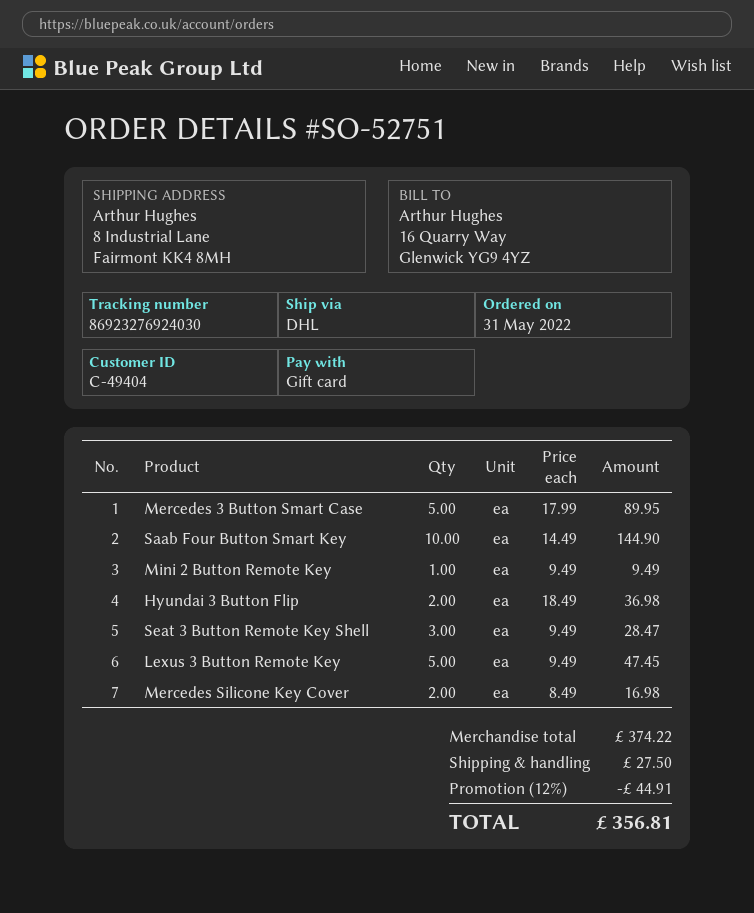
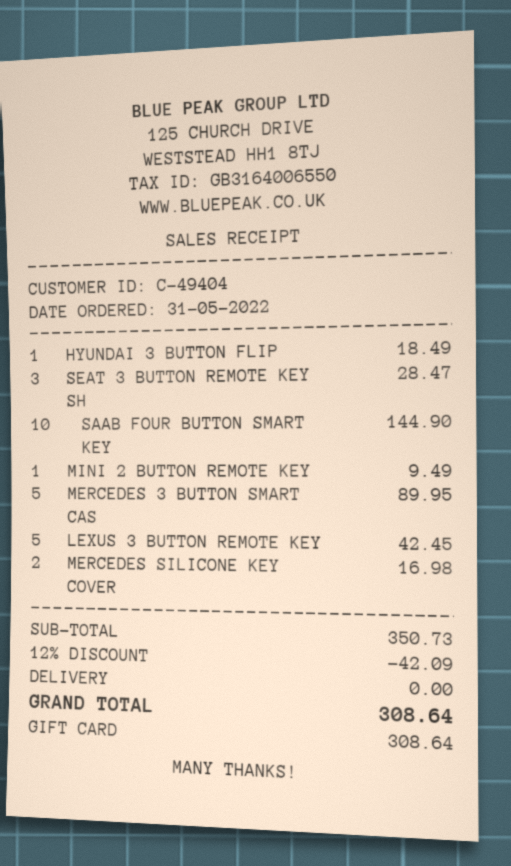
Hyundai 3 Button Flip: 2 for 36.98 -> 1 for 18.49
Lexus 3 Button Remote Key: 5 for 47.45 -> 5 for 42.45
subtotal: 374.22 -> 350.73
discount: 12% = 44.91 -> 12% = 42.09
shipping: 27.50 -> 0.00
total: 356.81 -> 308.64

